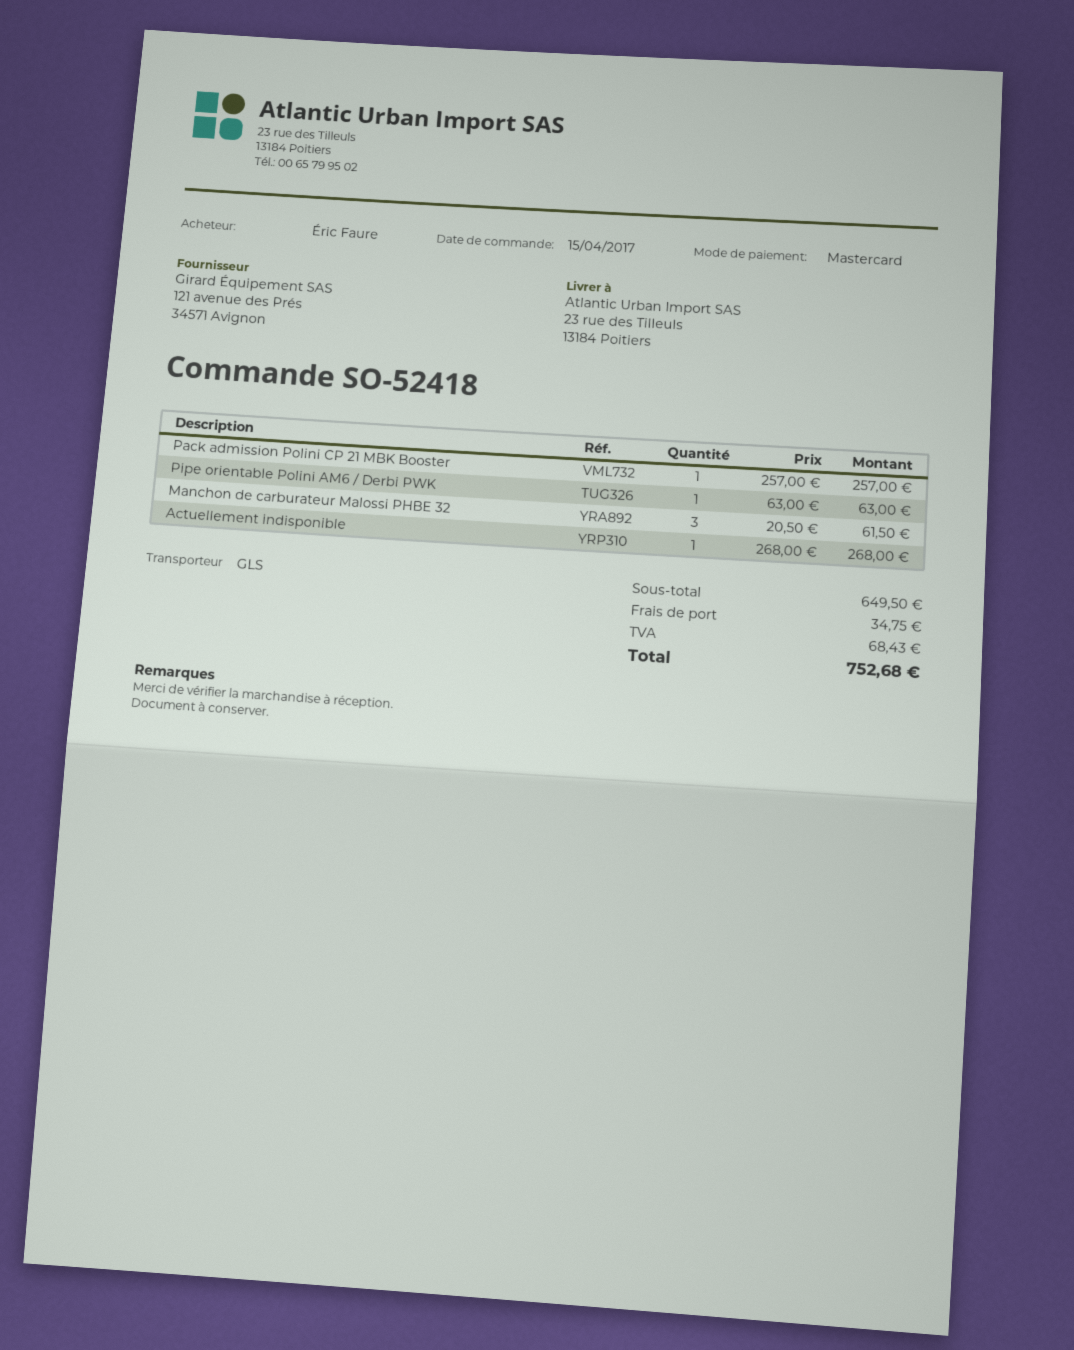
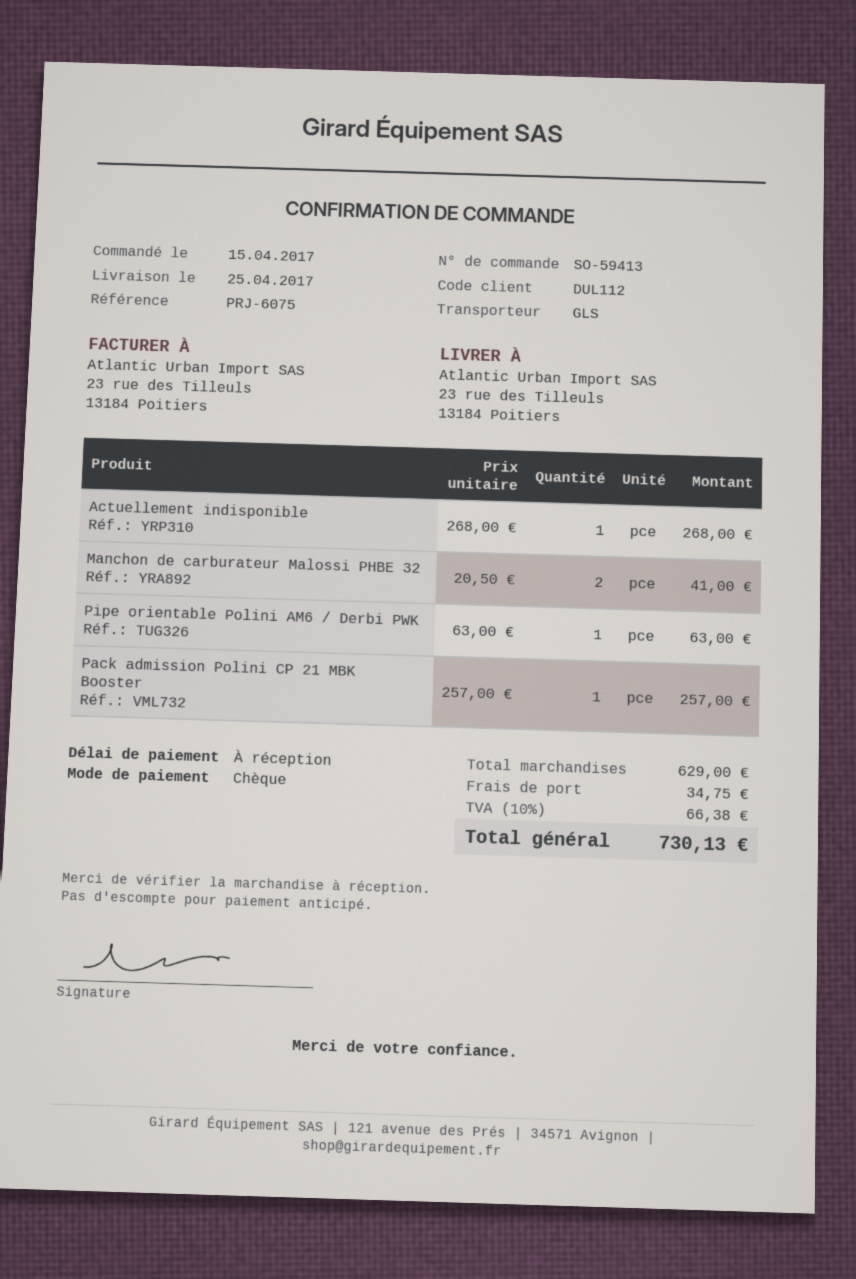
order number: SO-52418 -> SO-59413
payment method: Mastercard -> cheque
Manchon de carburateur Malossi PHBE 32: 3 x 20.50 = 61.50 -> 2 x 20.50 = 41.00
subtotal: 649.50 -> 629.00
tax: 68.43 -> 66.38
total: 752.68 -> 730.13

